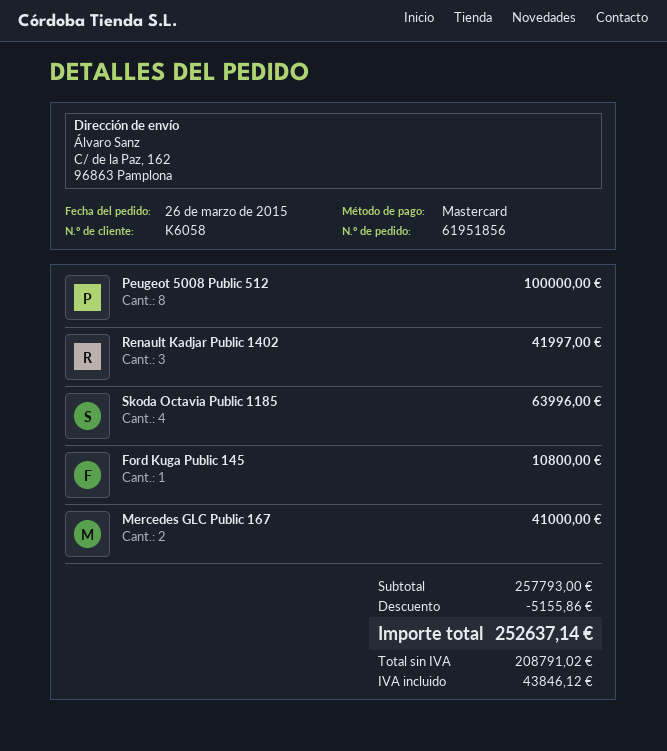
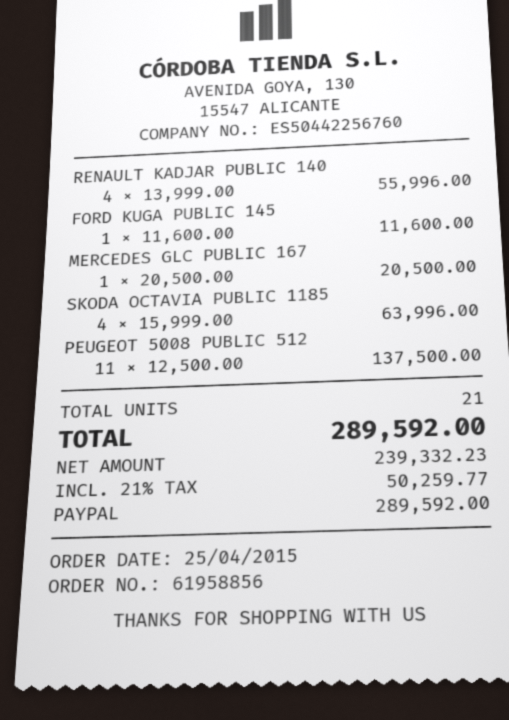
order number: 61951856 -> 61958856
order date: 2015-03-26 -> 2015-04-25
payment method: Mastercard -> PayPal
Peugeot 5008 Public 512: 8 for 100000.00 -> 11 for 137500.00
Renault Kadjar Public 1402: 3 for 41997.00 -> 4 for 55996.00
Ford Kuga Public 145: 1 for 10800.00 -> 1 for 11600.00
Mercedes GLC Public 167: 2 for 41000.00 -> 1 for 20500.00
discount: 5155.86 -> none
net: 208791.02 -> 239332.23
tax: 43846.12 -> 50259.77
total: 252637.14 -> 289592.00

